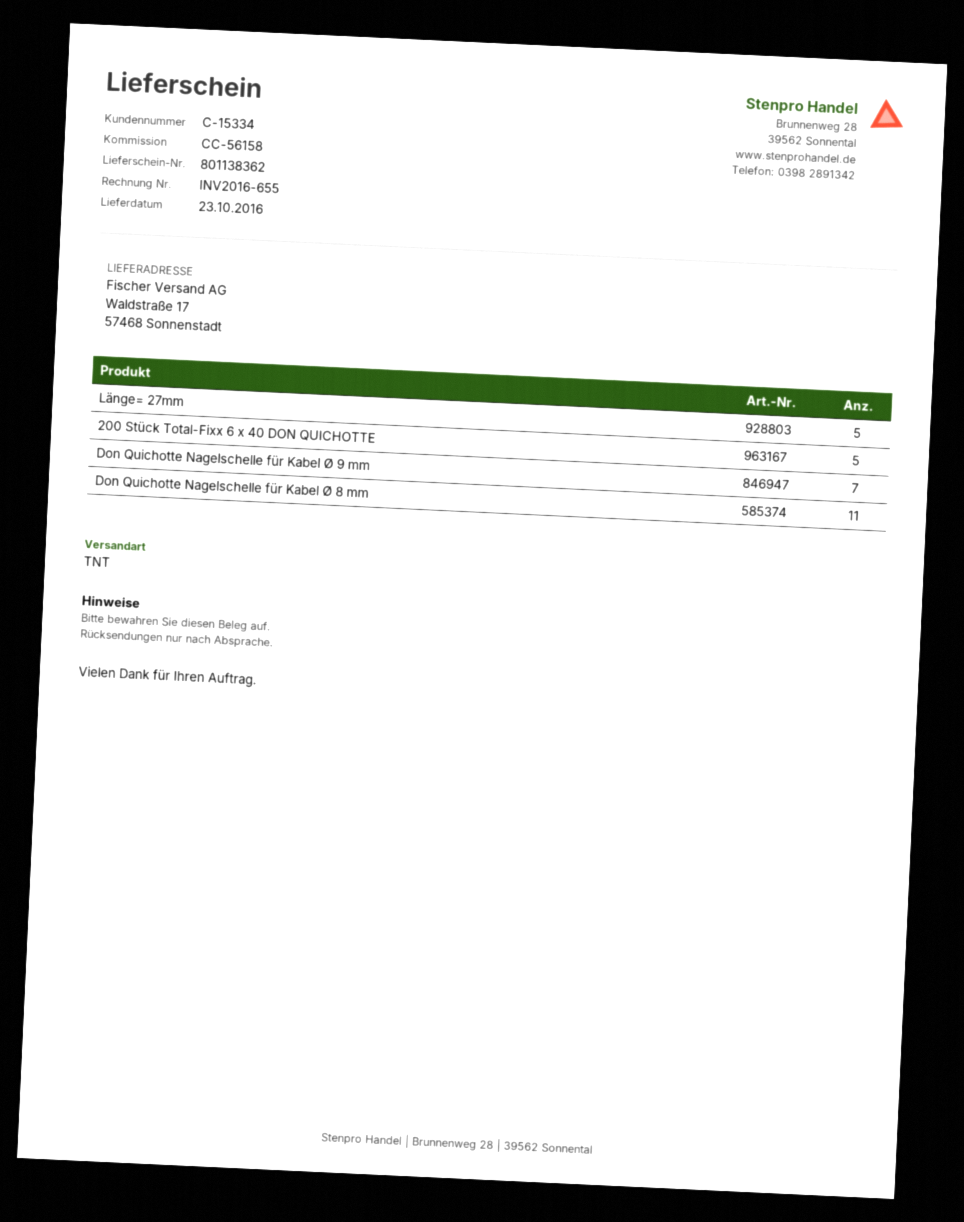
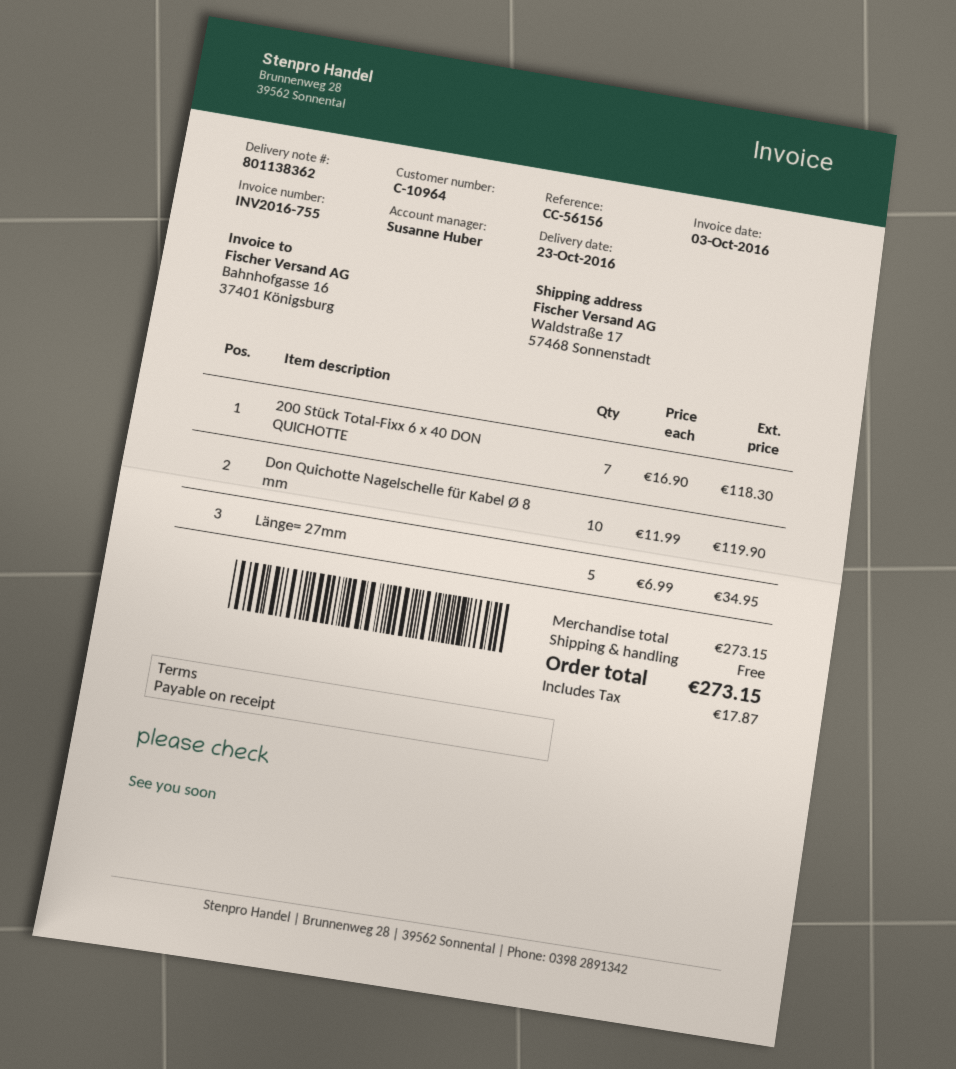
invoice number: INV2016-655 -> INV2016-755
customer number: C-15334 -> C-10964
reference: CC-56158 -> CC-56156
200 Stück Total-Fixx 6 x 40 DON QUICHOTTE: 5 -> 7
Don Quichotte Nagelschelle für Kabel Ø 9 mm: 7 -> none
Don Quichotte Nagelschelle für Kabel Ø 8 mm: 11 -> 10

